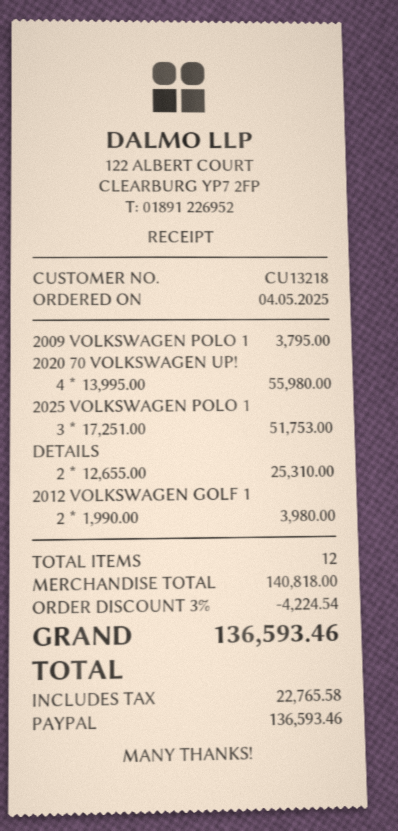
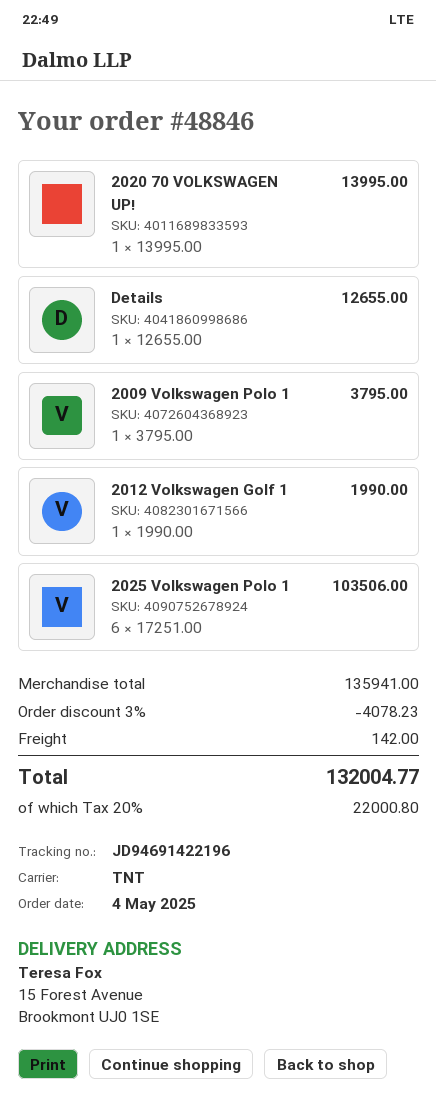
2020 70 VOLKSWAGEN UP!: 4 x 13995.00 = 55980.00 -> 1 x 13995.00 = 13995.00
2025 VOLKSWAGEN POLO 1: 3 x 17251.00 = 51753.00 -> 6 x 17251.00 = 103506.00
DETAILS: 2 x 12655.00 = 25310.00 -> 1 x 12655.00 = 12655.00
2012 VOLKSWAGEN GOLF 1: 2 x 1990.00 = 3980.00 -> 1 x 1990.00 = 1990.00
subtotal: 140818.00 -> 135941.00
discount: 3% = 4224.54 -> 3% = 4078.23
shipping: none -> 142.00
tax: 22765.58 -> 22000.80
total: 136593.46 -> 132004.77

